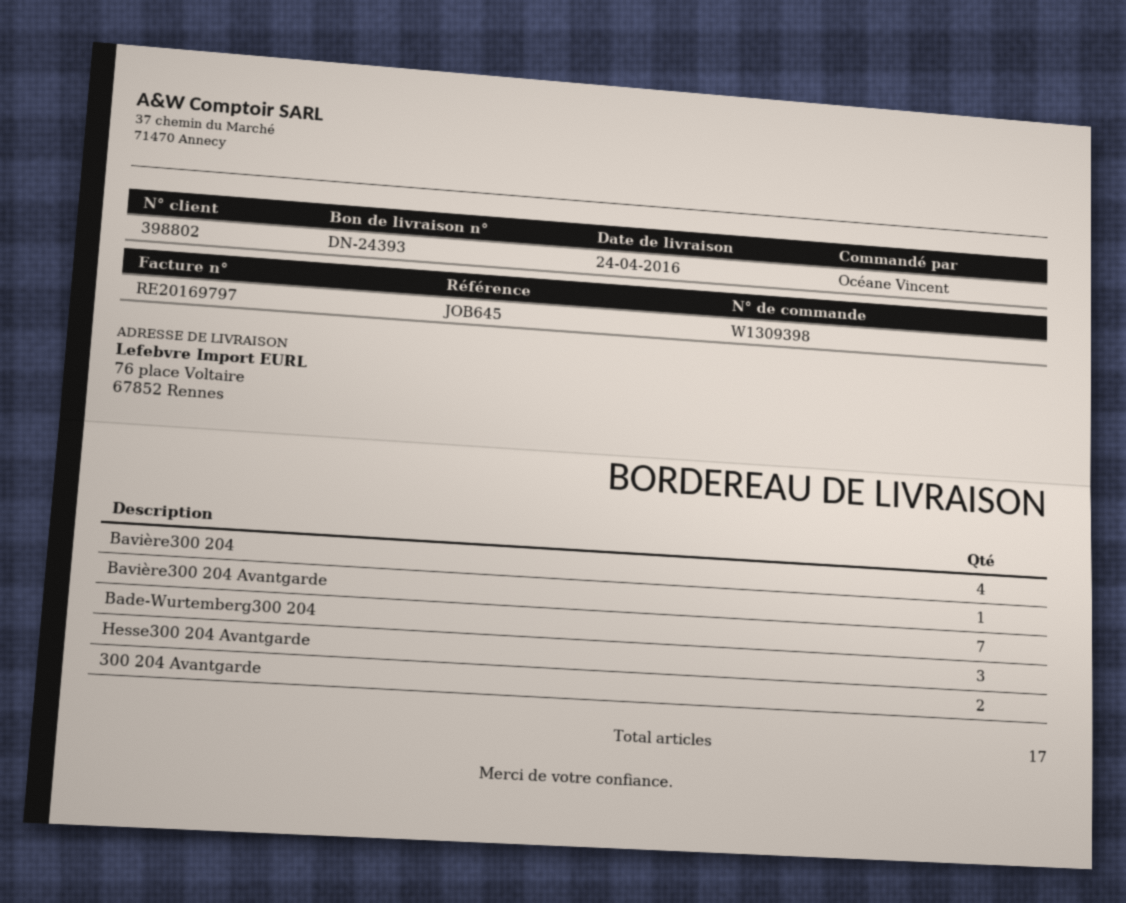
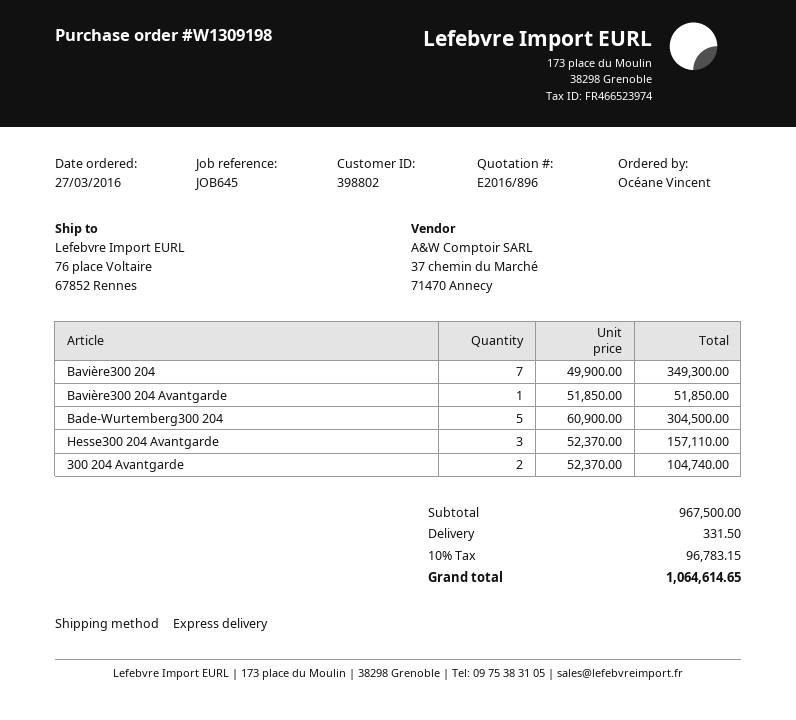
order number: W1309398 -> W1309198
Bavière300 204: 4 -> 7
Bade-Wurtemberg300 204: 7 -> 5

